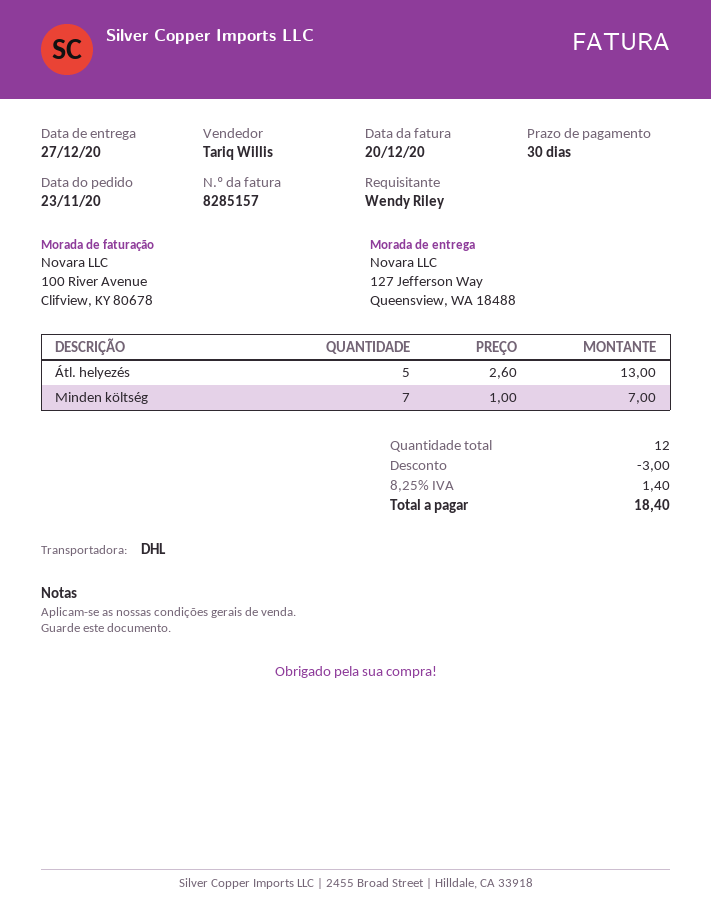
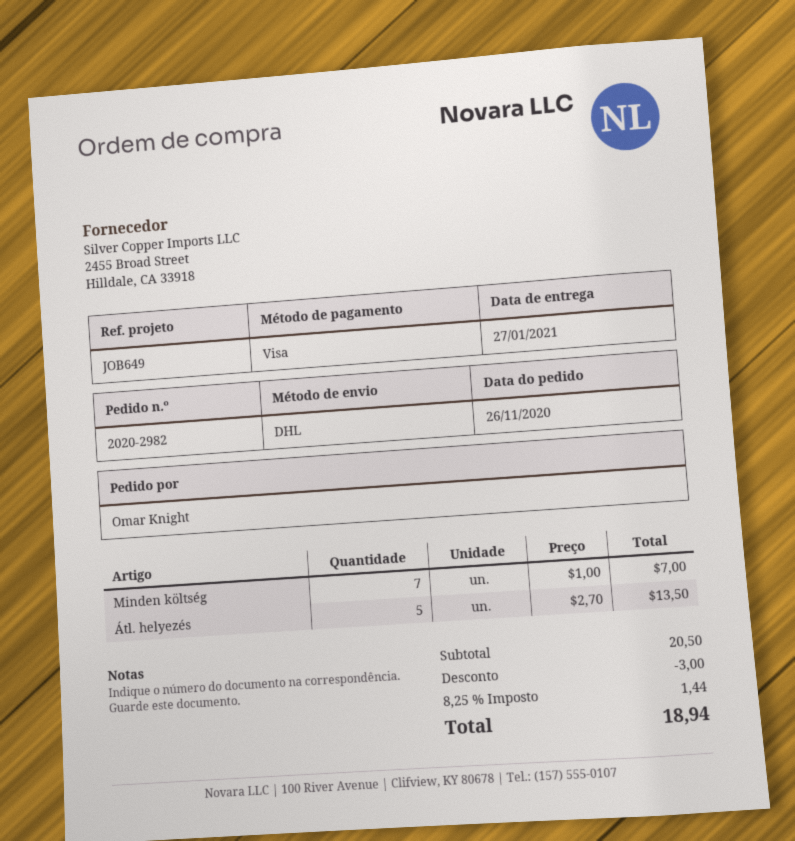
order date: 2020-11-23 -> 2020-11-26
delivery date: 2020-12-27 -> 2021-01-27
ordered by: Wendy Riley -> Omar Knight
Átl. helyezés: 5 x 2.60 = 13.00 -> 5 x 2.70 = 13.50
tax: 8.25% = 1.40 -> 8.25% = 1.44
total: 18.40 -> 18.94

